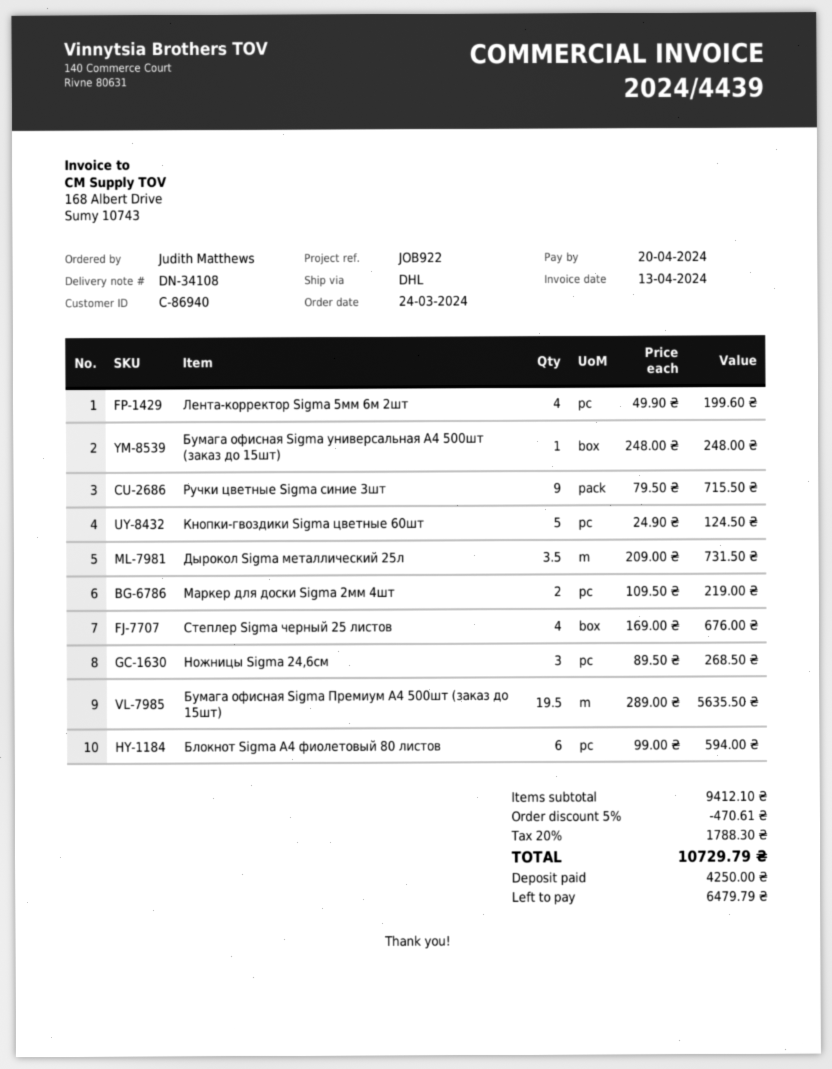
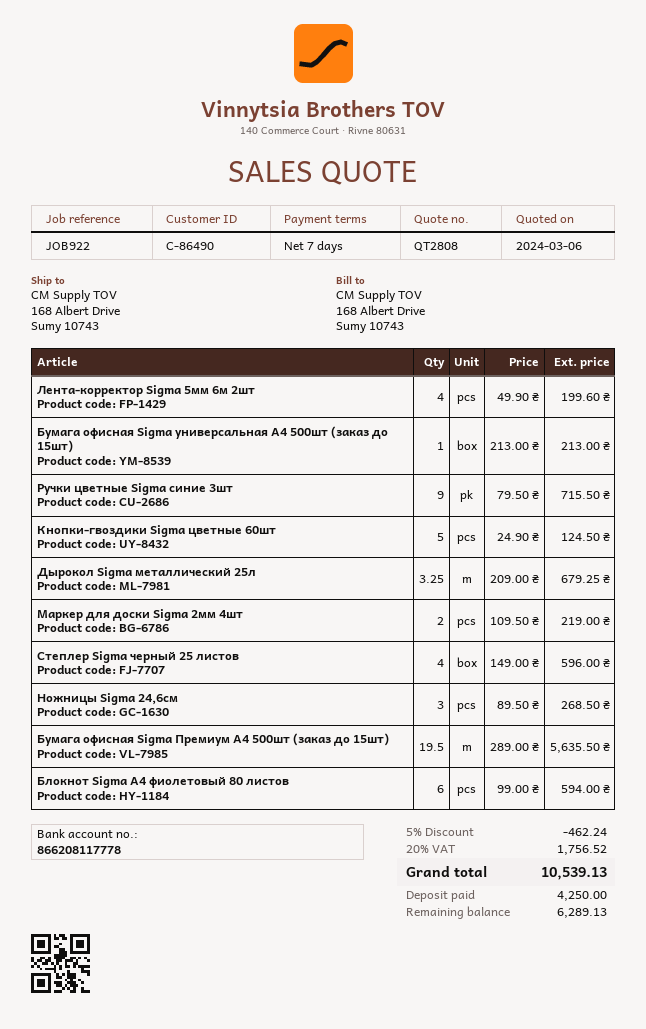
customer number: C-86940 -> C-86490
Бумага офисная Sigma универсальная A4 500шт (заказ до 15шт): 1 x 248.00 = 248.00 -> 1 x 213.00 = 213.00
Дырокол Sigma металлический 25л: 3.5 x 209.00 = 731.50 -> 3.25 x 209.00 = 679.25
Степлер Sigma черный 25 листов: 4 x 169.00 = 676.00 -> 4 x 149.00 = 596.00
discount: 5% = 470.61 -> 5% = 462.24
tax: 20% = 1788.30 -> 20% = 1756.52
total: 10729.79 -> 10539.13
balance: 6479.79 -> 6289.13

